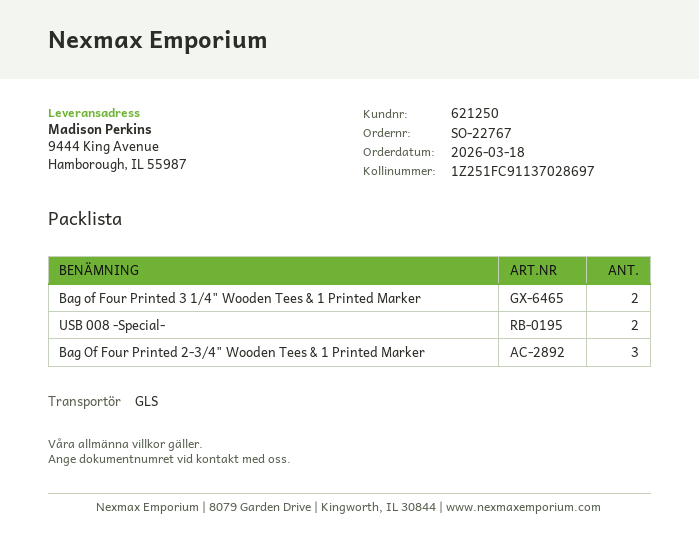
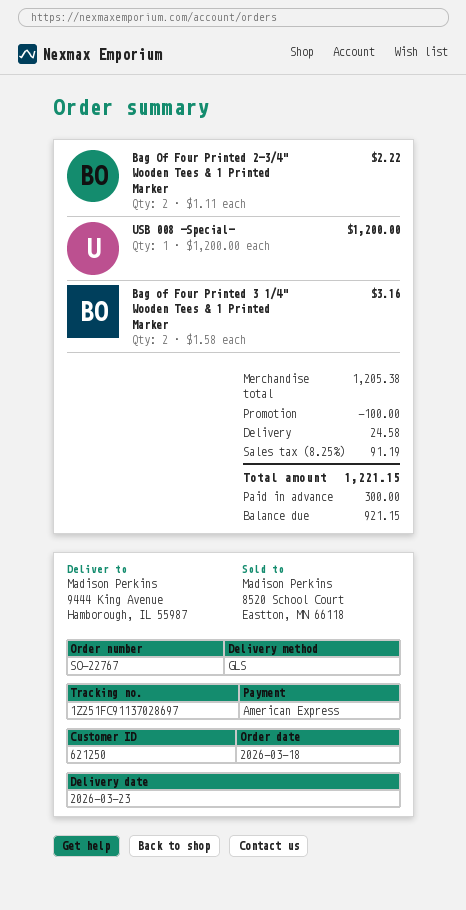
USB 008 -Special-: 2 -> 1
Bag Of Four Printed 2-3/4" Wooden Tees & 1 Printed Marker: 3 -> 2

